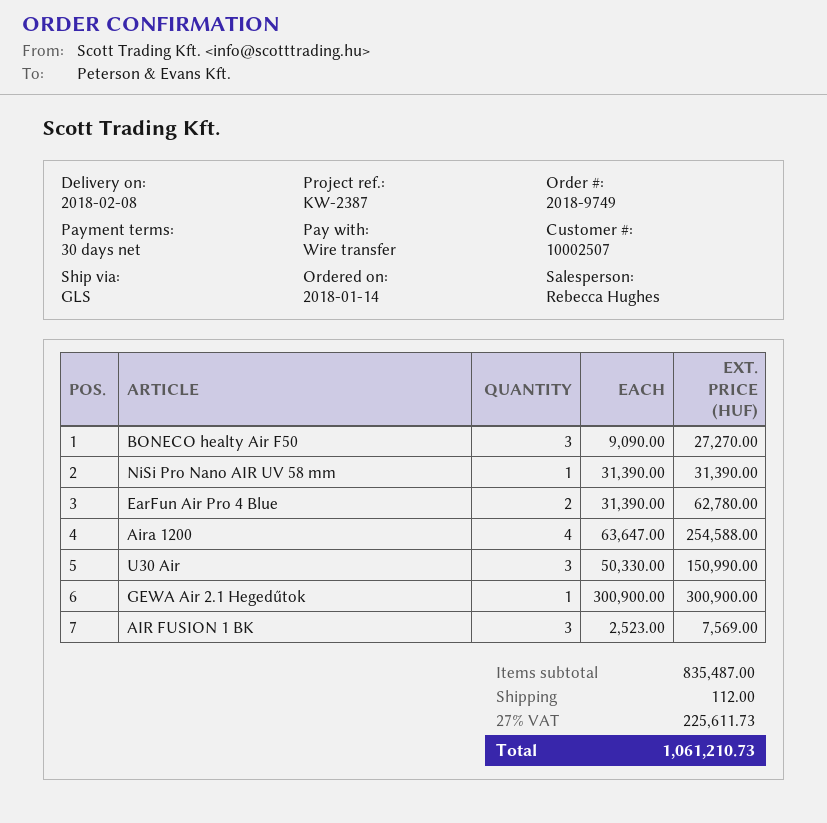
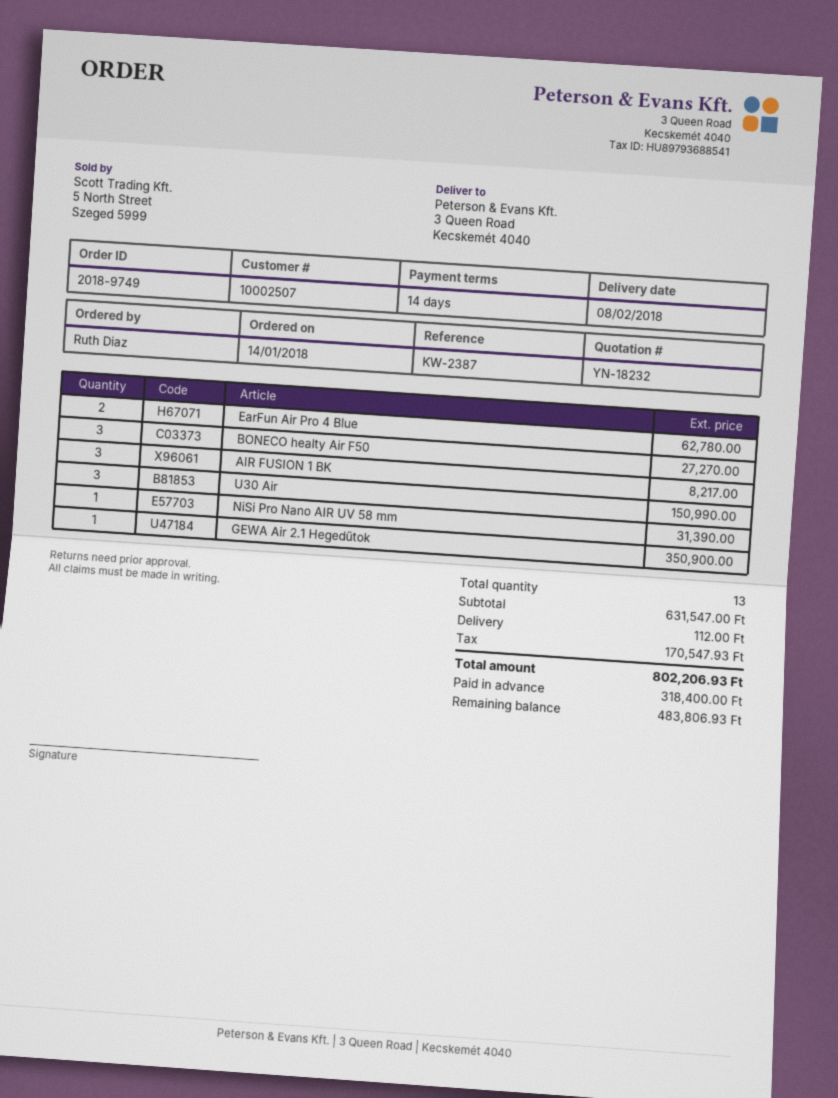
payment terms: 30 days -> 14 days
Aira 1200: 4 for 254588.00 -> none
GEWA Air 2.1 Hegedűtok: 1 for 300900.00 -> 1 for 350900.00
AIR FUSION 1 BK: 3 for 7569.00 -> 3 for 8217.00
subtotal: 835487.00 -> 631547.00
tax: 225611.73 -> 170547.93
total: 1061210.73 -> 802206.93

